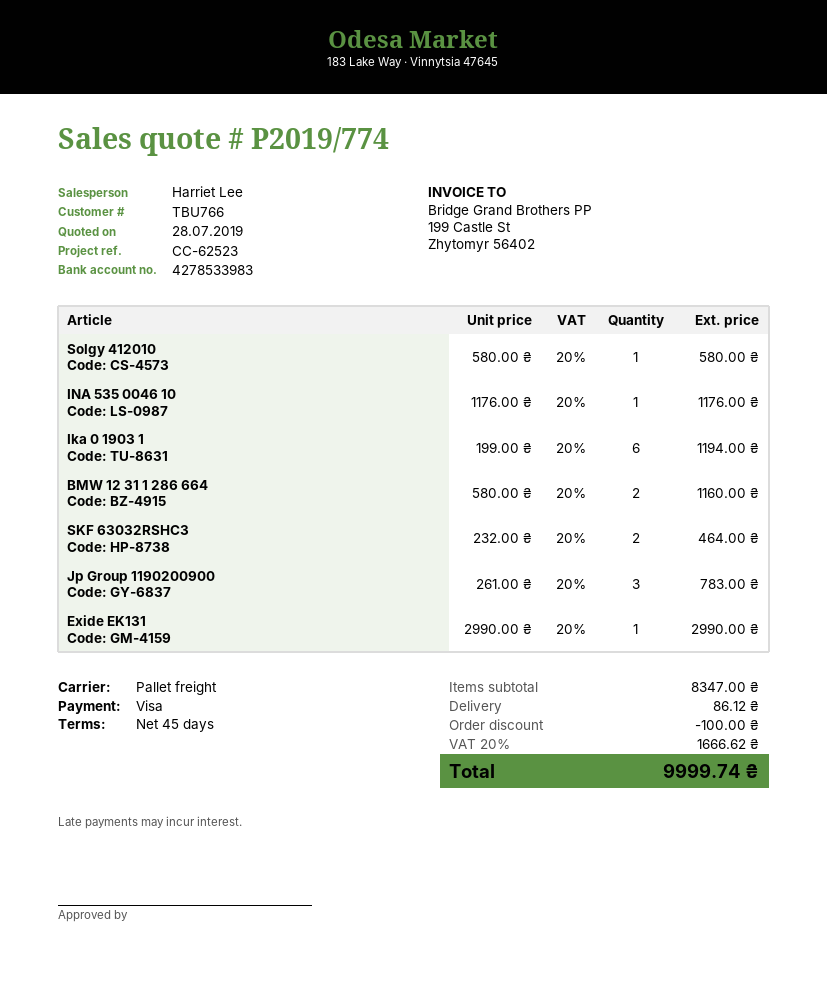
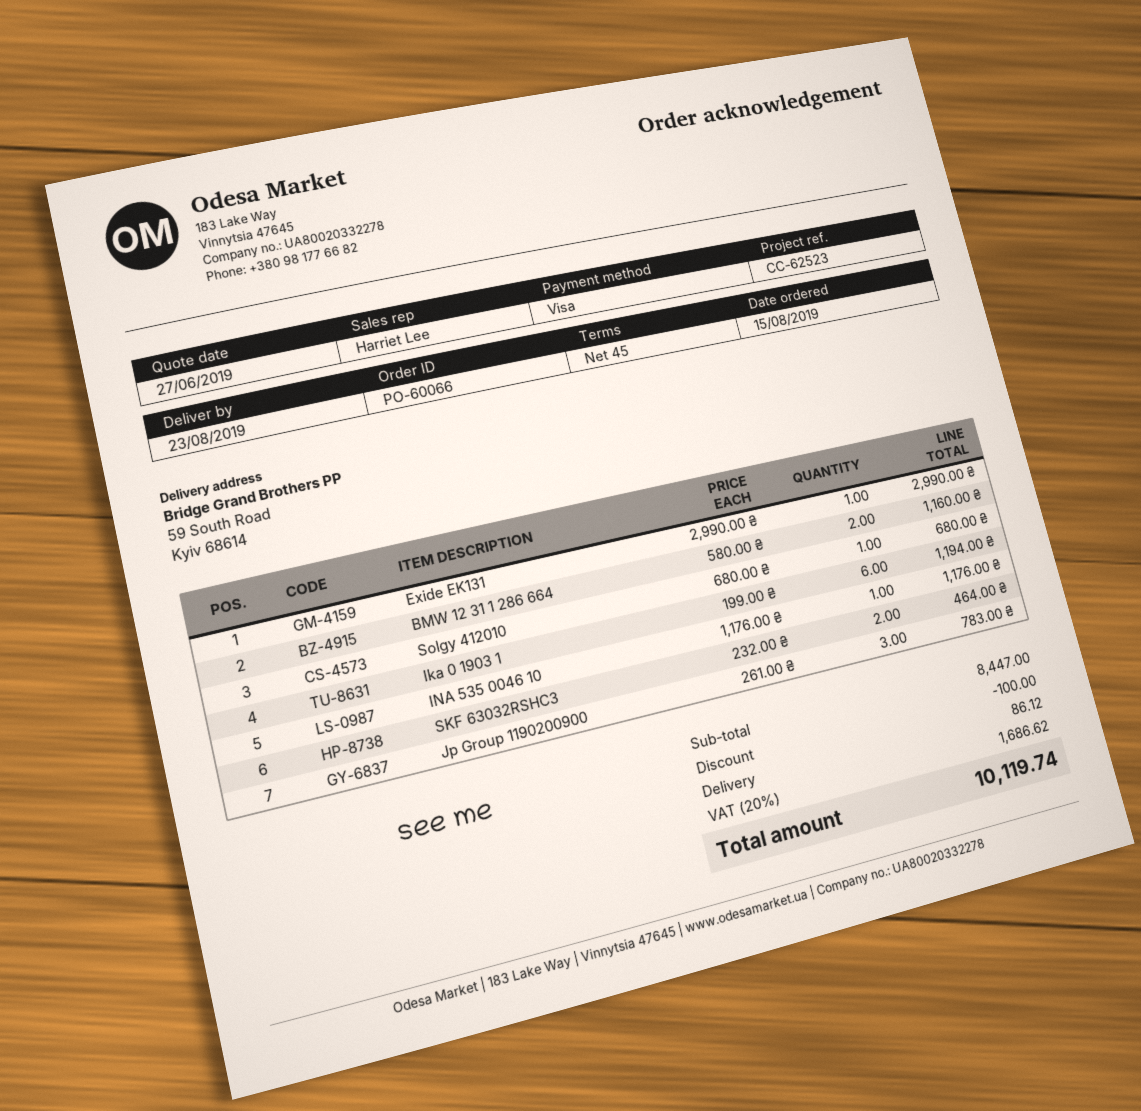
quote date: 2019-07-28 -> 2019-06-27
Solgy 412010: 1 x 580.00 = 580.00 -> 1 x 680.00 = 680.00
subtotal: 8347.00 -> 8447.00
tax: 20% = 1666.62 -> 20% = 1686.62
total: 9999.74 -> 10119.74

